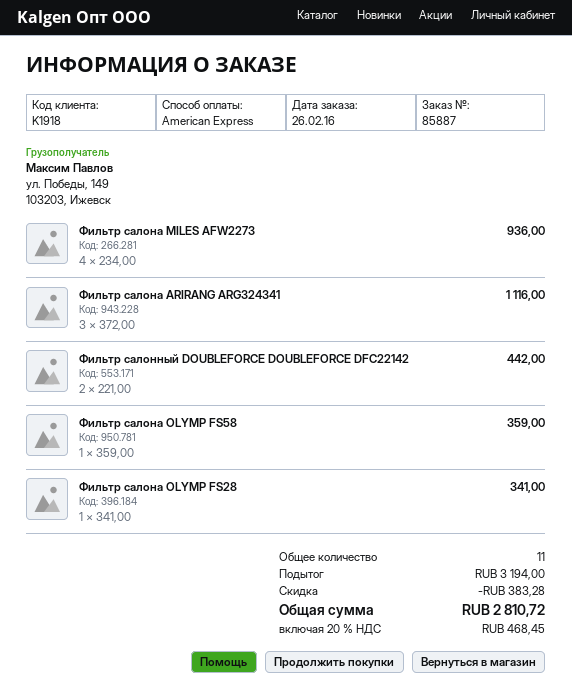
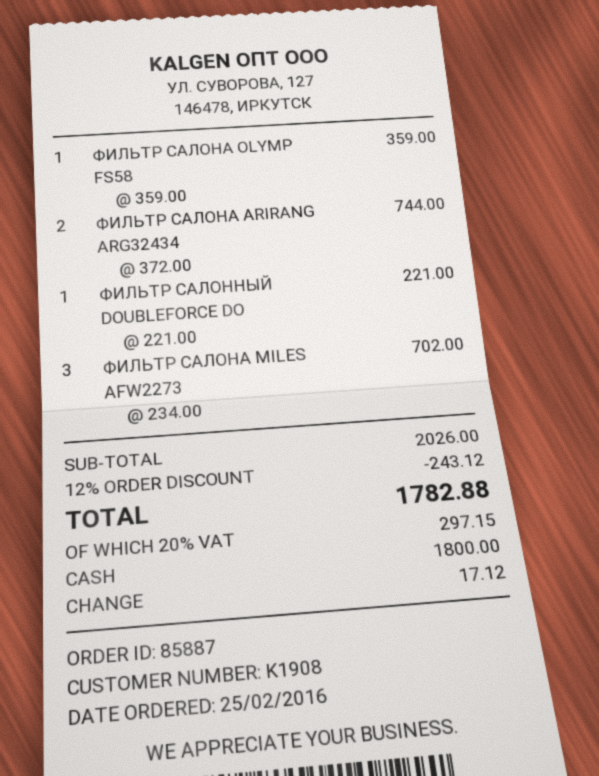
order date: 2016-02-26 -> 2016-02-25
customer number: K1918 -> K1908
payment method: American Express -> cash
Фильтр салона MILES AFW2273: 4 x 234.00 = 936.00 -> 3 x 234.00 = 702.00
Фильтр салона ARIRANG ARG324341: 3 x 372.00 = 1116.00 -> 2 x 372.00 = 744.00
Фильтр салонный DOUBLEFORCE DOUBLEFORCE DFC22142: 2 x 221.00 = 442.00 -> 1 x 221.00 = 221.00
Фильтр салона OLYMP FS28: 1 x 341.00 = 341.00 -> none
subtotal: 3194.00 -> 2026.00
discount: 383.28 -> 243.12
tax: 20% = 468.45 -> 20% = 297.15
total: 2810.72 -> 1782.88

